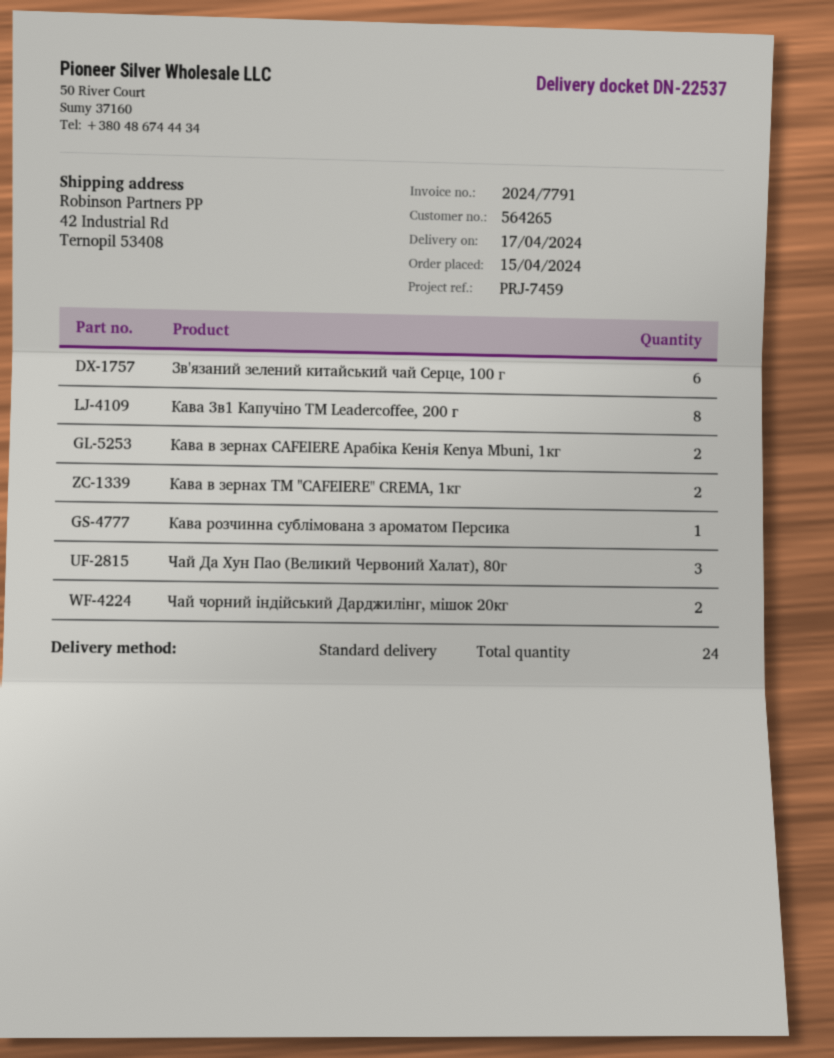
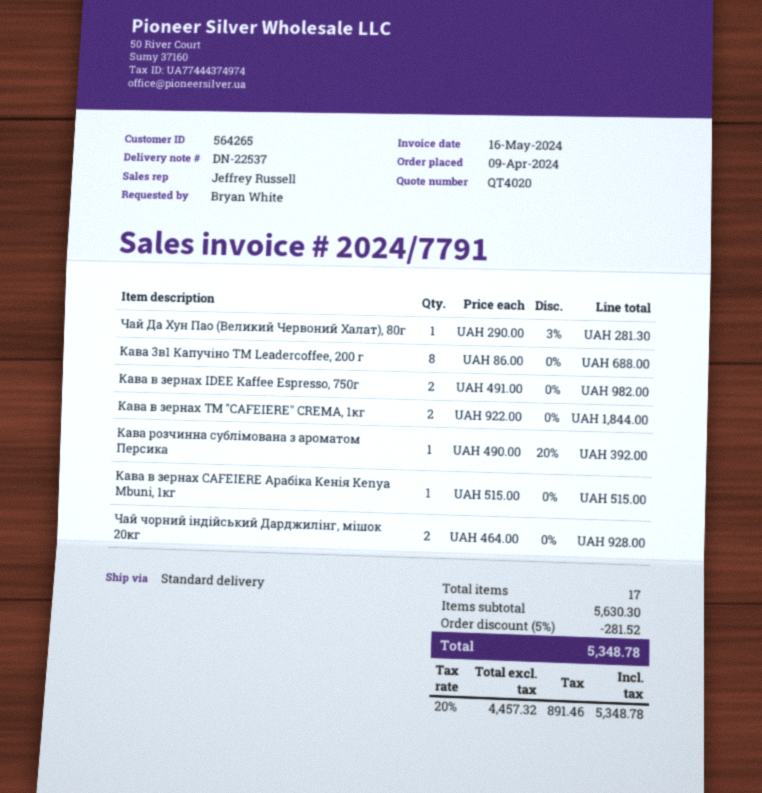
order date: 2024-04-15 -> 2024-04-09
Зв'язаний зелений китайський чай Серце, 100 г: 6 -> none
Кава в зернах CAFEIERE Арабіка Кенія Kenya Mbuni, 1кг: 2 -> 1
Чай Да Хун Пао (Великий Червоний Халат), 80г: 3 -> 1
Кава в зернах IDEE Kaffee Espresso, 750г: none -> 2
total quantity: 24 -> 17

